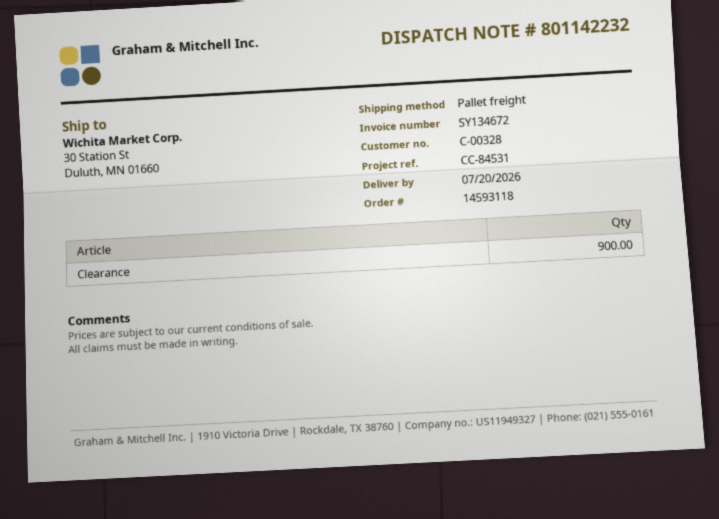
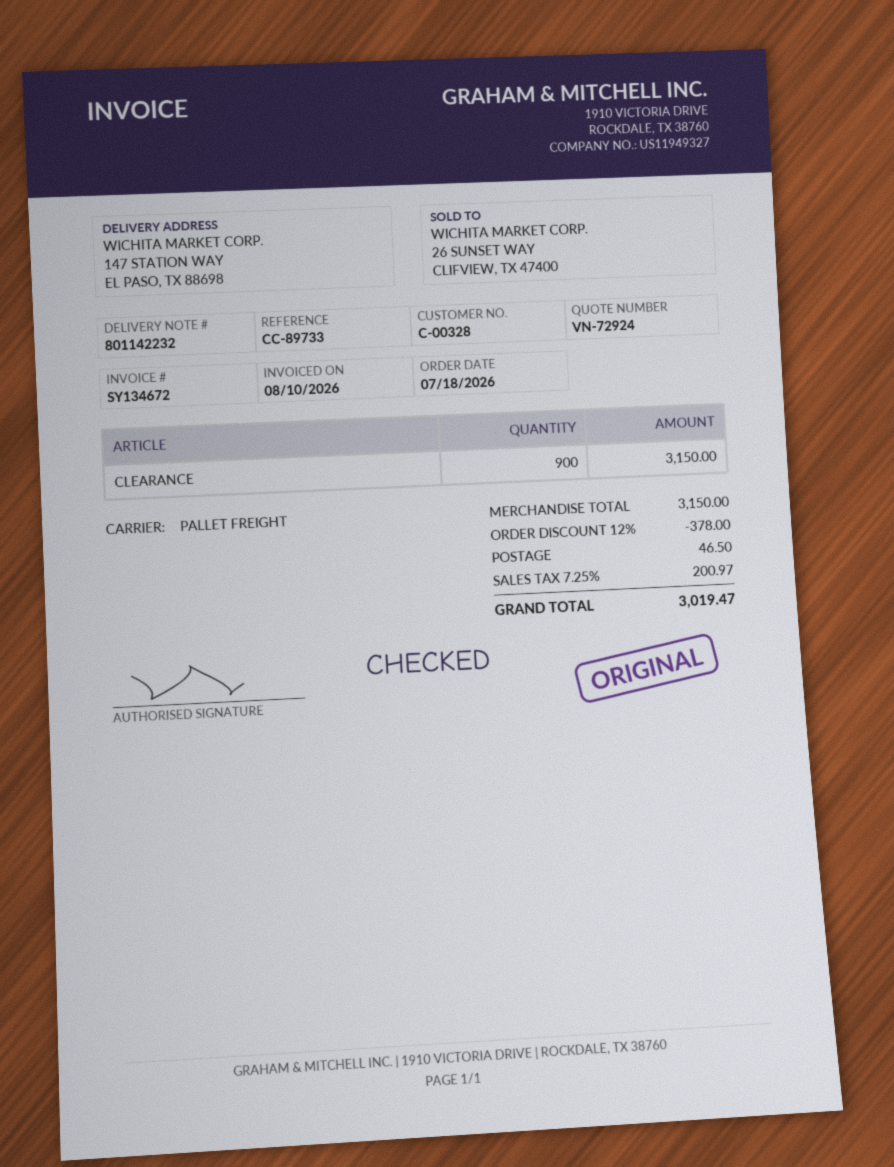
reference: CC-84531 -> CC-89733
ship to: 30 Station St, Duluth, MN 01660 -> 147 STATION WAY, EL PASO, TX 88698

